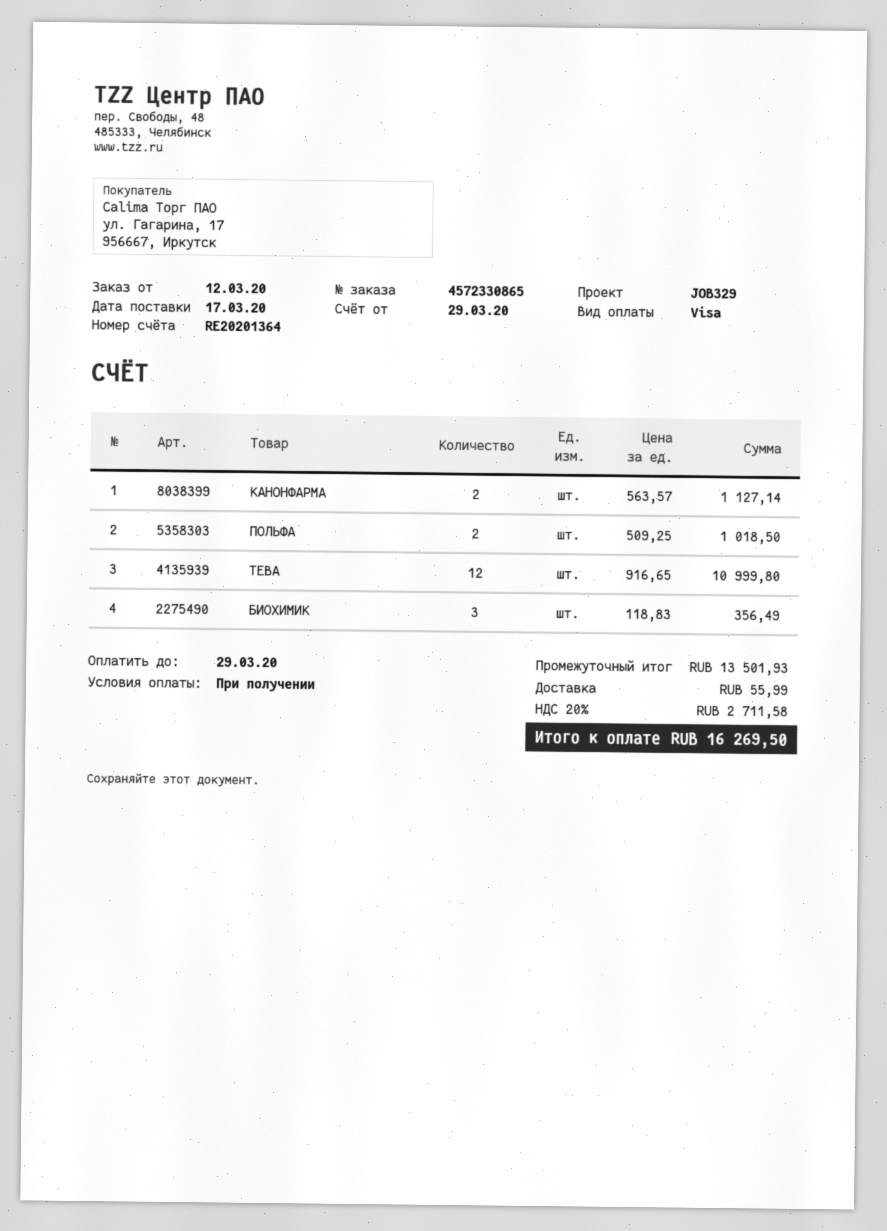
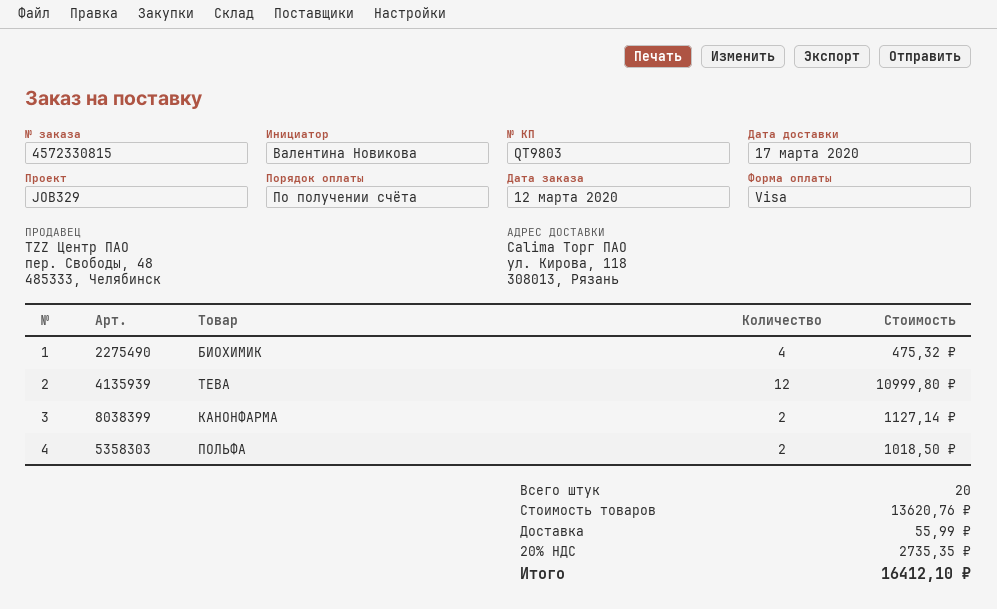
order number: 4572330865 -> 4572330815
БИОХИМИК: 3 for 356.49 -> 4 for 475.32
subtotal: 13501.93 -> 13620.76
tax: 20% = 2711.58 -> 20% = 2735.35
total: 16269.50 -> 16412.10

